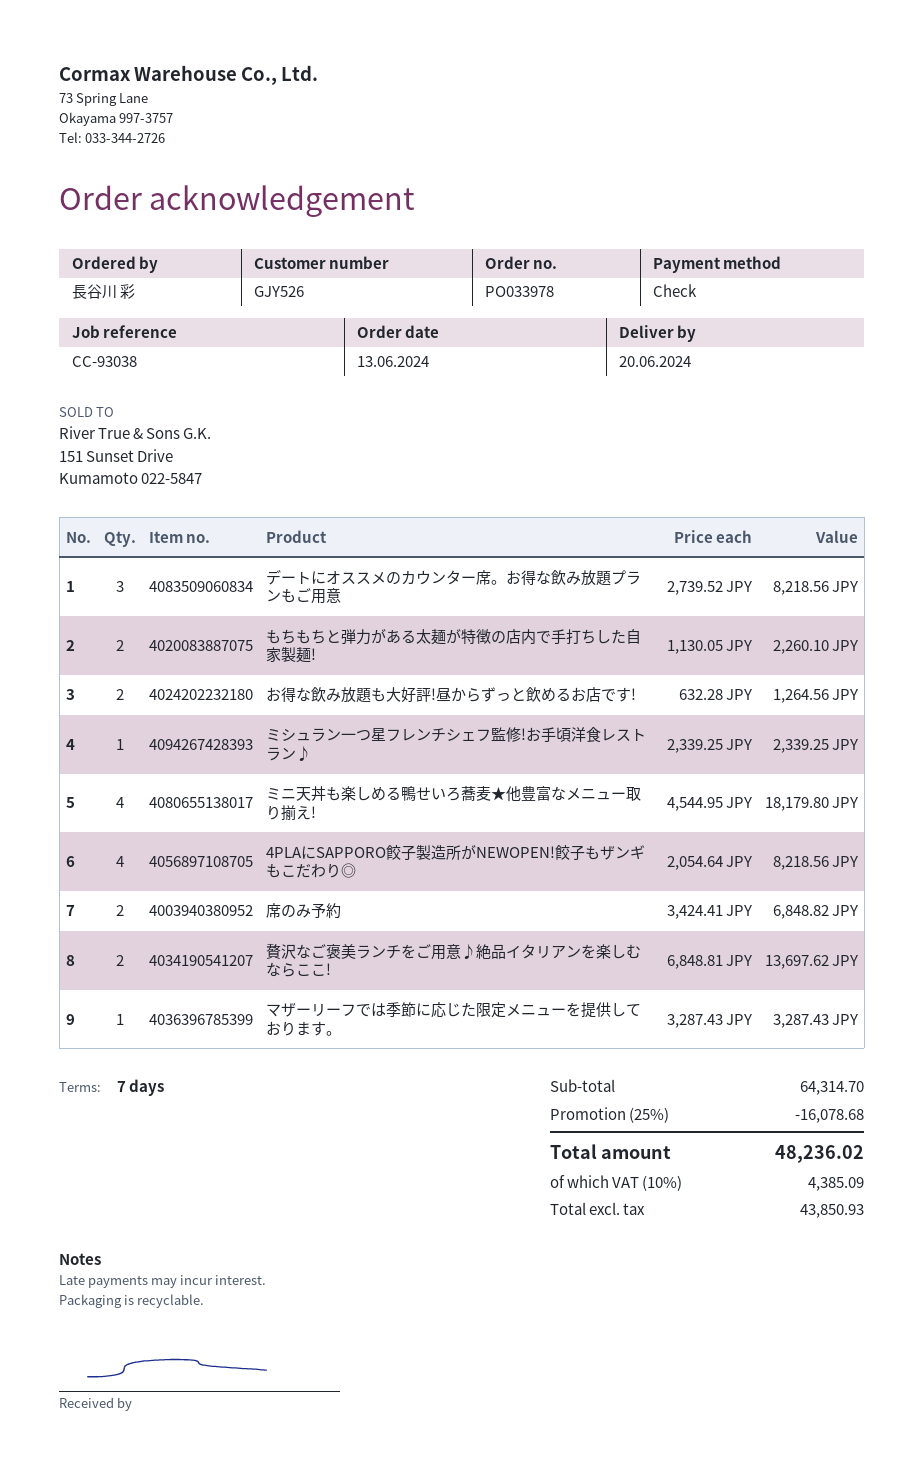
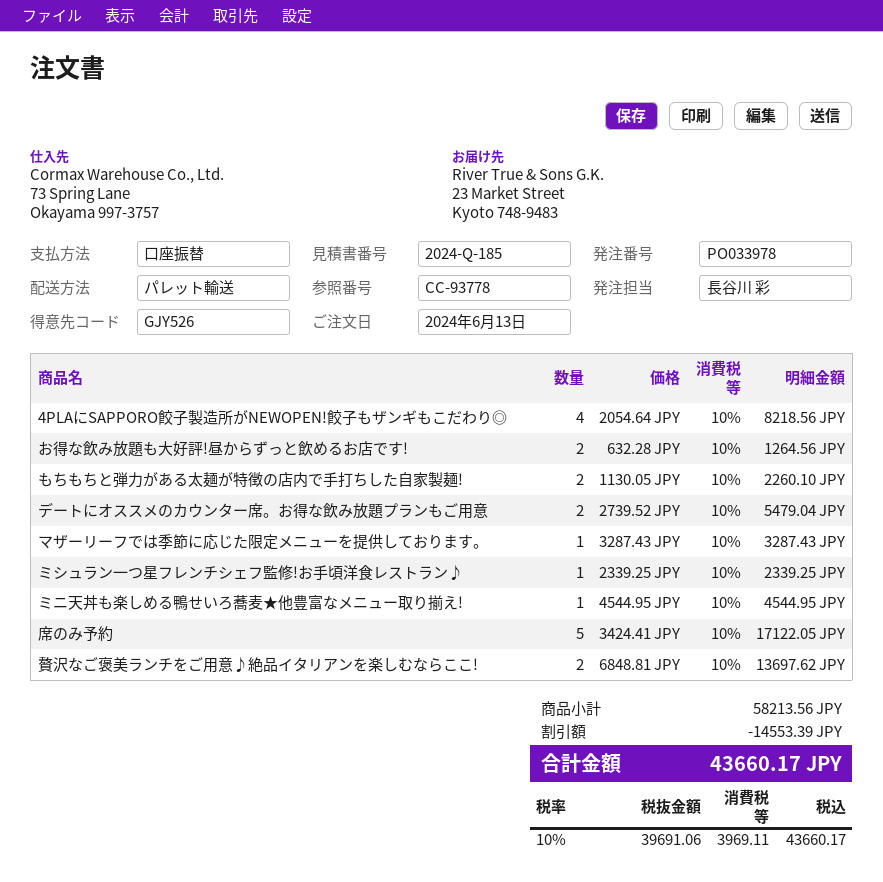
reference: CC-93038 -> CC-93778
payment method: cheque -> direct debit
デートにオススメのカウンター席。お得な飲み放題プランもご用意: 3 x 2739.52 = 8218.56 -> 2 x 2739.52 = 5479.04
ミニ天丼も楽しめる鴨せいろ蕎麦★他豊富なメニュー取り揃え!: 4 x 4544.95 = 18179.80 -> 1 x 4544.95 = 4544.95
席のみ予約: 2 x 3424.41 = 6848.82 -> 5 x 3424.41 = 17122.05
subtotal: 64314.70 -> 58213.56
discount: 16078.68 -> 14553.39
net: 43850.93 -> 39691.06
tax: 10% = 4385.09 -> 10% = 3969.11
total: 48236.02 -> 43660.17

